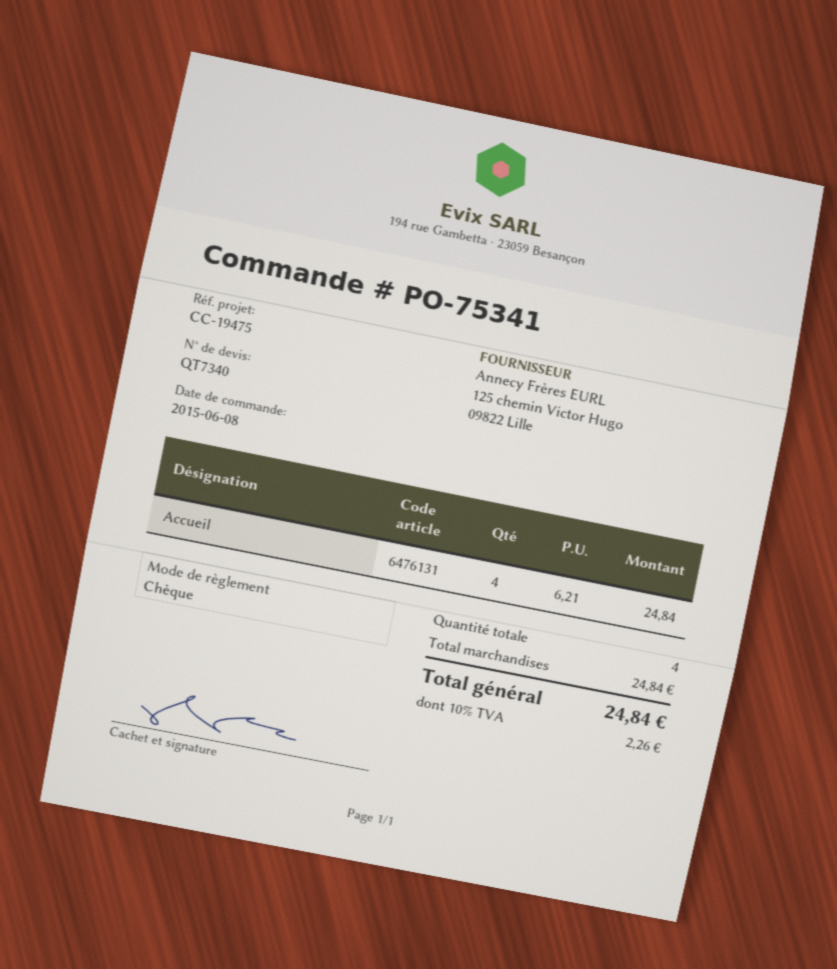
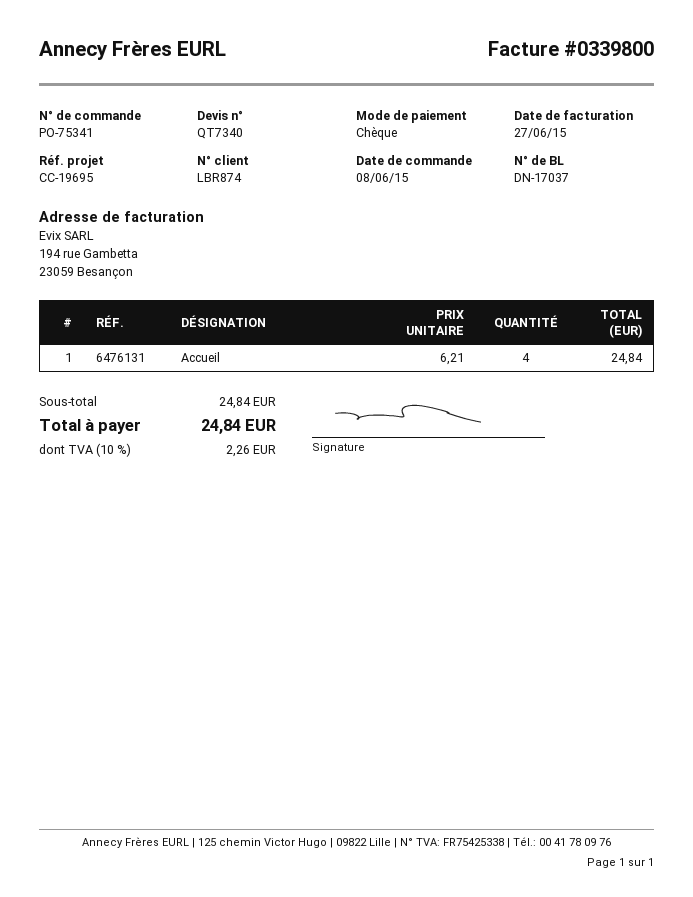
reference: CC-19475 -> CC-19695

